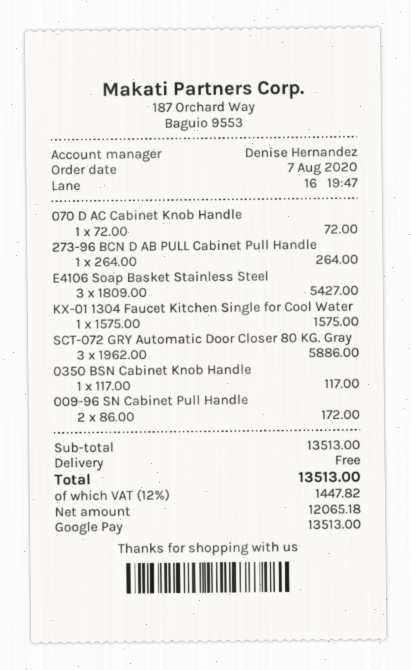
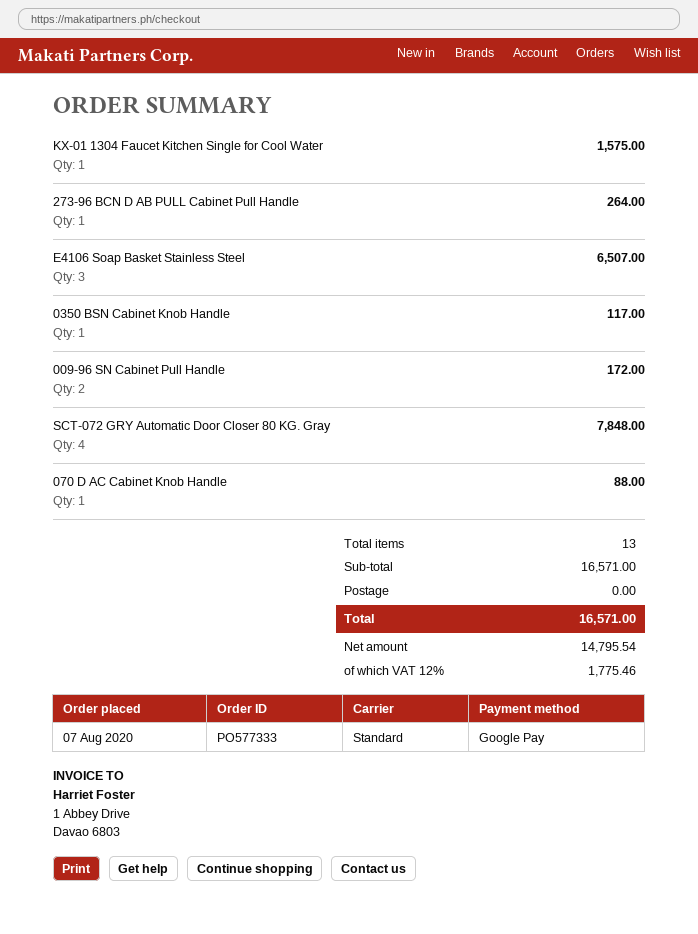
070 D AC Cabinet Knob Handle: 1 for 72.00 -> 1 for 88.00
E4106 Soap Basket Stainless Steel: 3 for 5427.00 -> 3 for 6507.00
SCT-072 GRY Automatic Door Closer 80 KG. Gray: 3 for 5886.00 -> 4 for 7848.00
subtotal: 13513.00 -> 16571.00
net: 12065.18 -> 14795.54
tax: 12% = 1447.82 -> 12% = 1775.46
total: 13513.00 -> 16571.00

